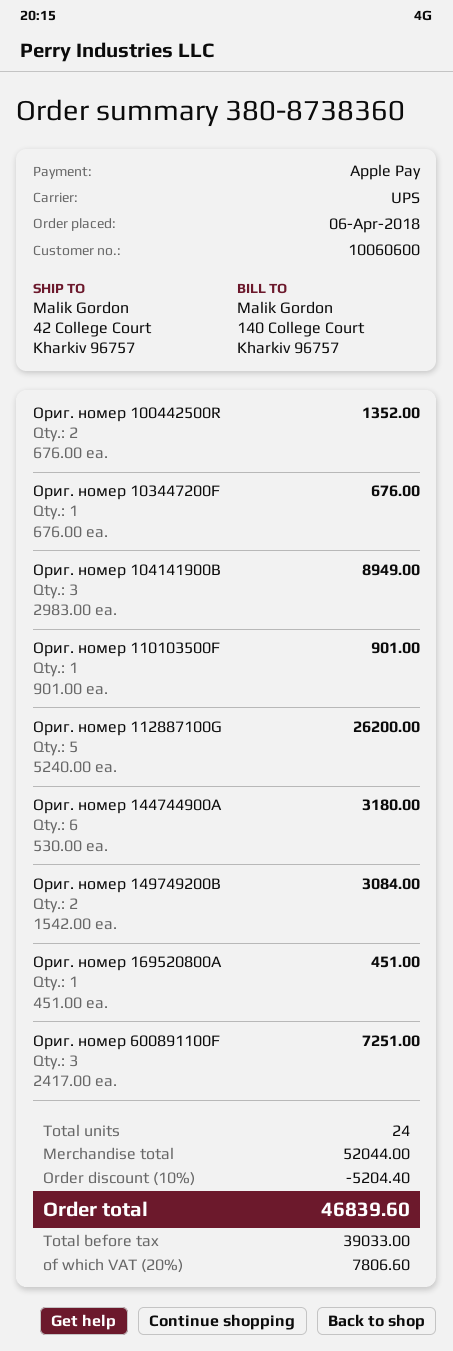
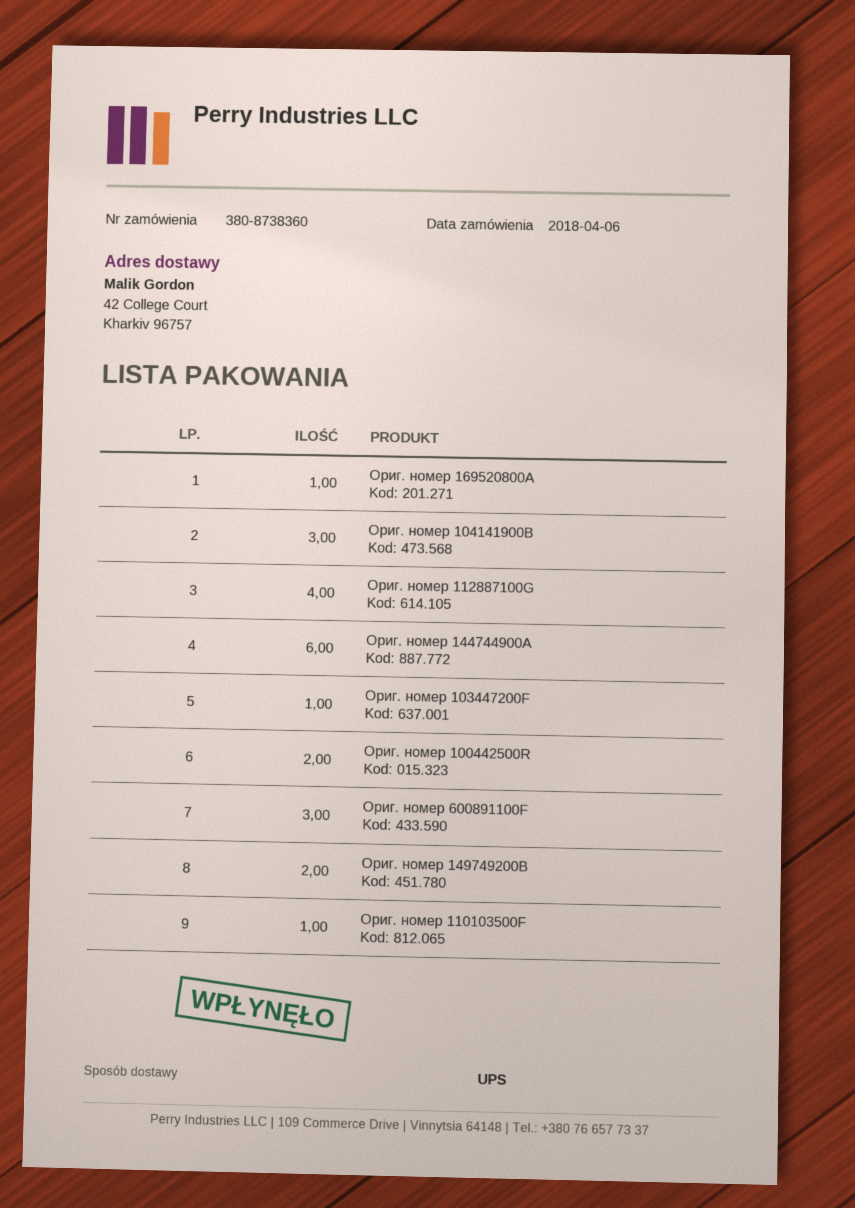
Ориг. номер 112887100G: 5 -> 4

